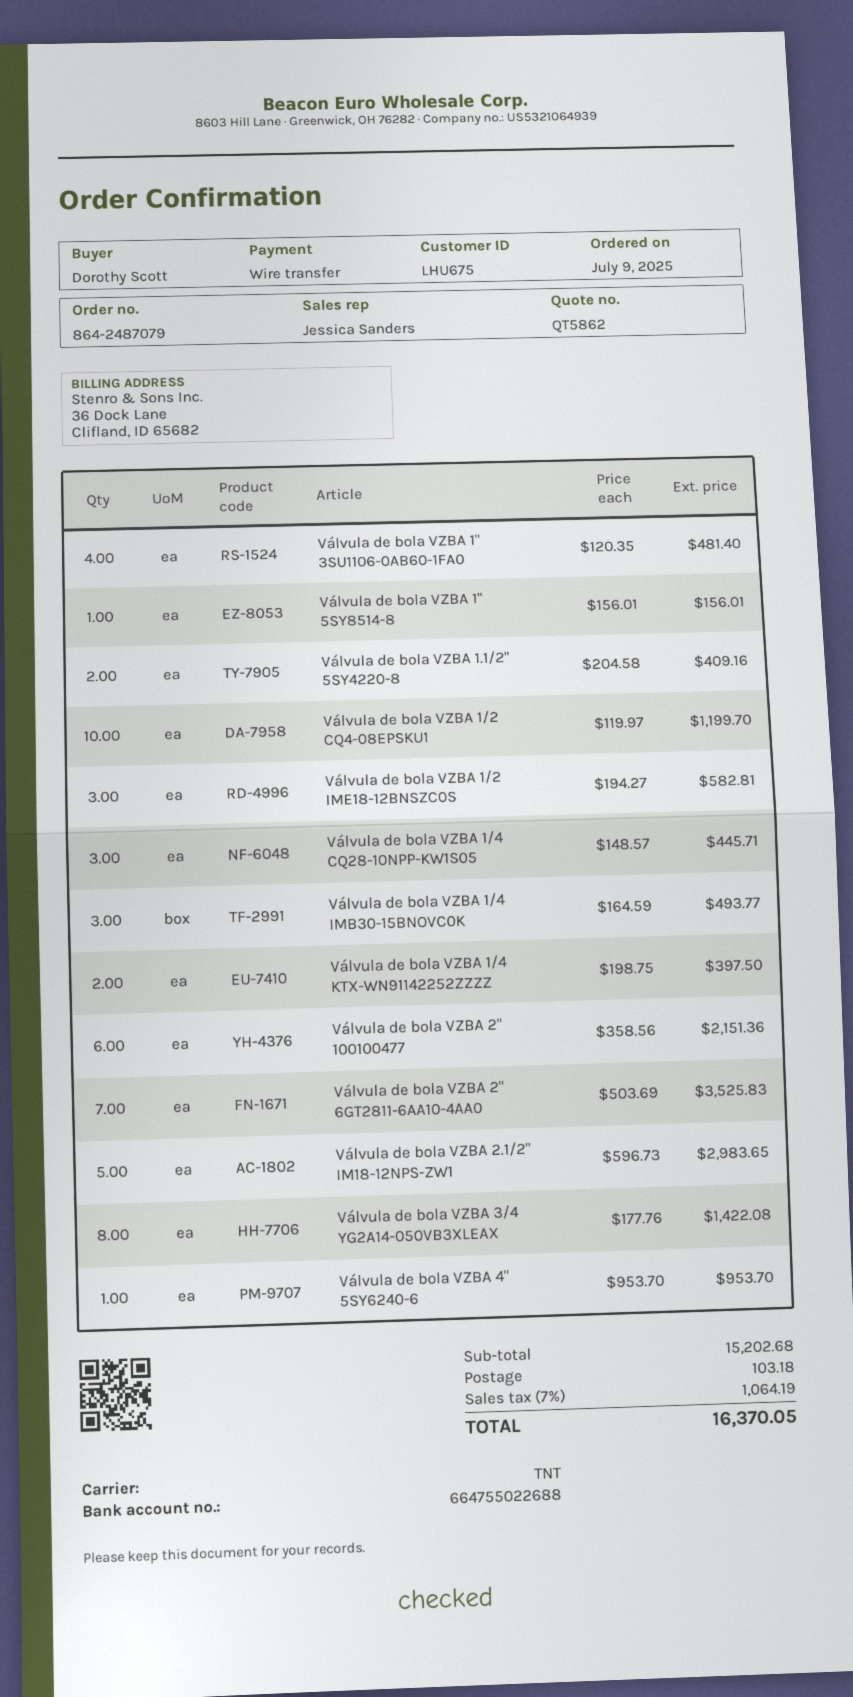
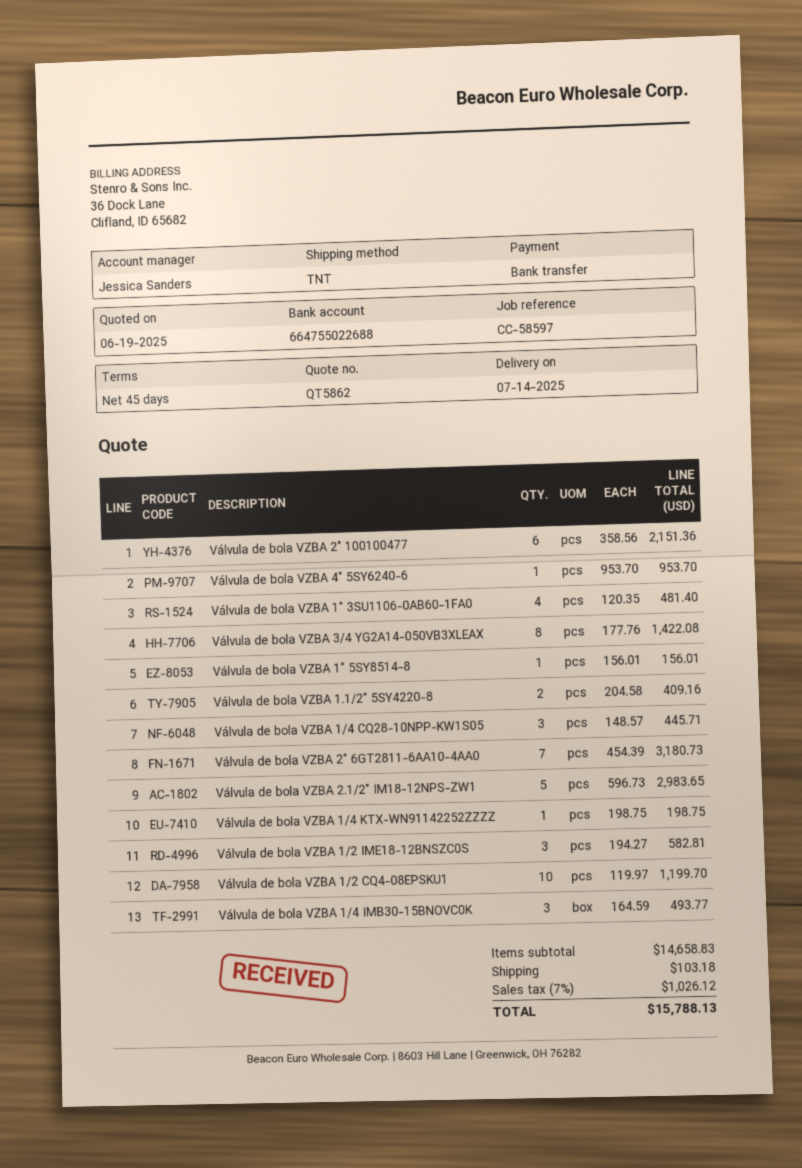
Válvula de bola VZBA 1/4 KTX-WN91142252ZZZZ: 2 x 198.75 = 397.50 -> 1 x 198.75 = 198.75
Válvula de bola VZBA 2" 6GT2811-6AA10-4AA0: 7 x 503.69 = 3525.83 -> 7 x 454.39 = 3180.73
subtotal: 15202.68 -> 14658.83
tax: 7% = 1064.19 -> 7% = 1026.12
total: 16370.05 -> 15788.13

